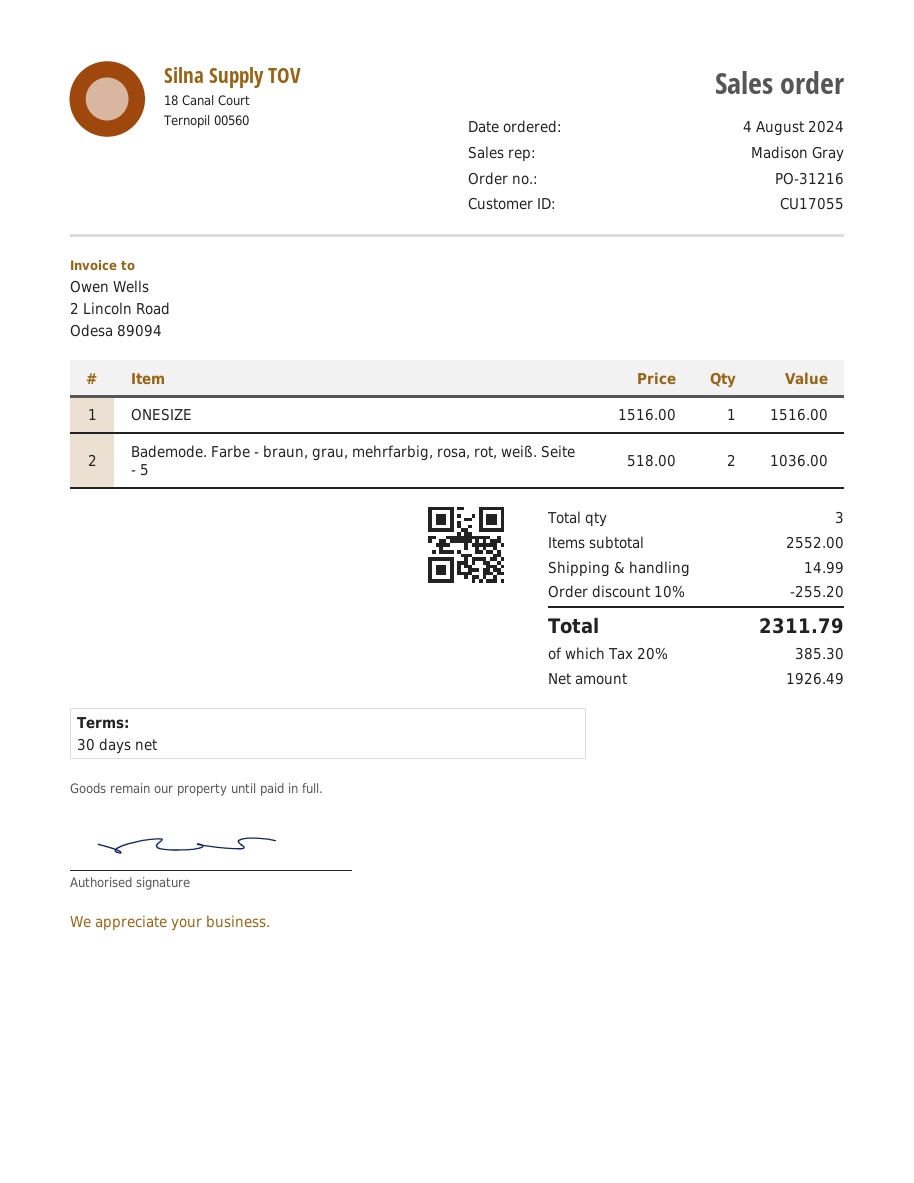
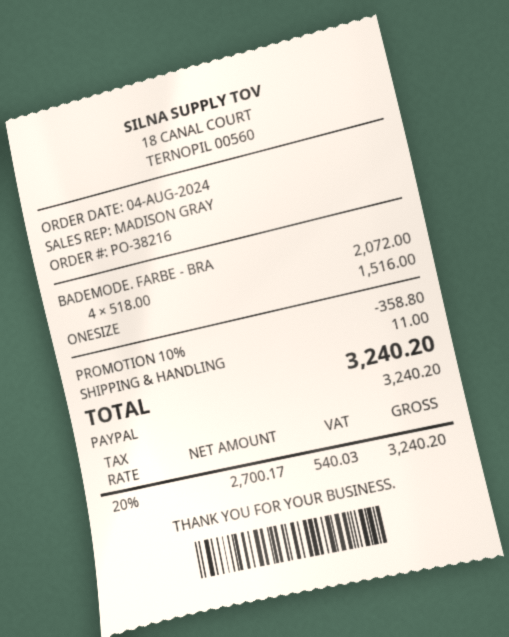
order number: PO-31216 -> PO-38216
Bademode. Farbe - braun, grau, mehrfarbig, rosa, rot, weiß. Seite - 5: 2 x 518.00 = 1036.00 -> 4 x 518.00 = 2072.00
discount: 10% = 255.20 -> 10% = 358.80
shipping: 14.99 -> 11.00
net: 1926.49 -> 2700.17
tax: 20% = 385.30 -> 20% = 540.03
total: 2311.79 -> 3240.20

